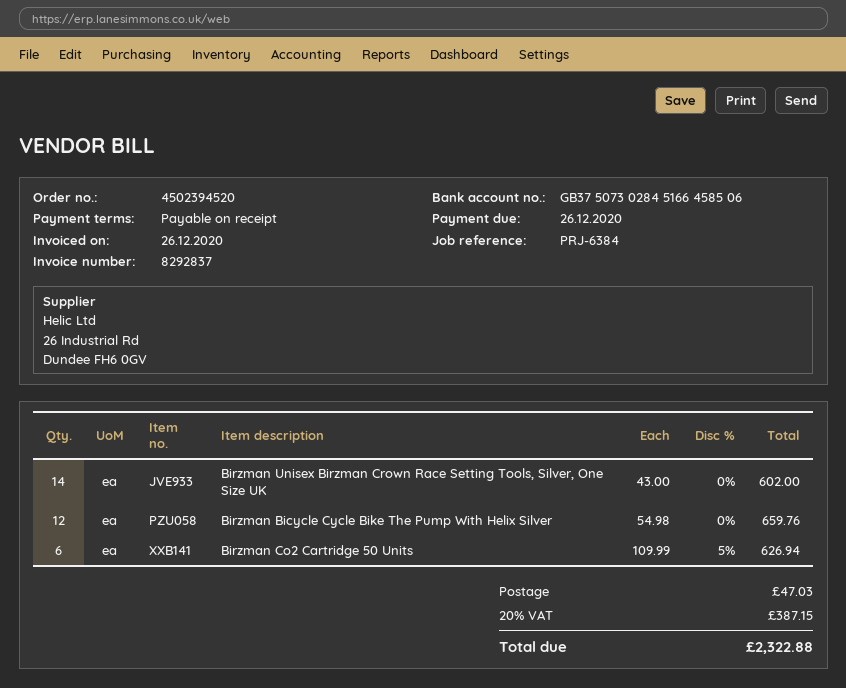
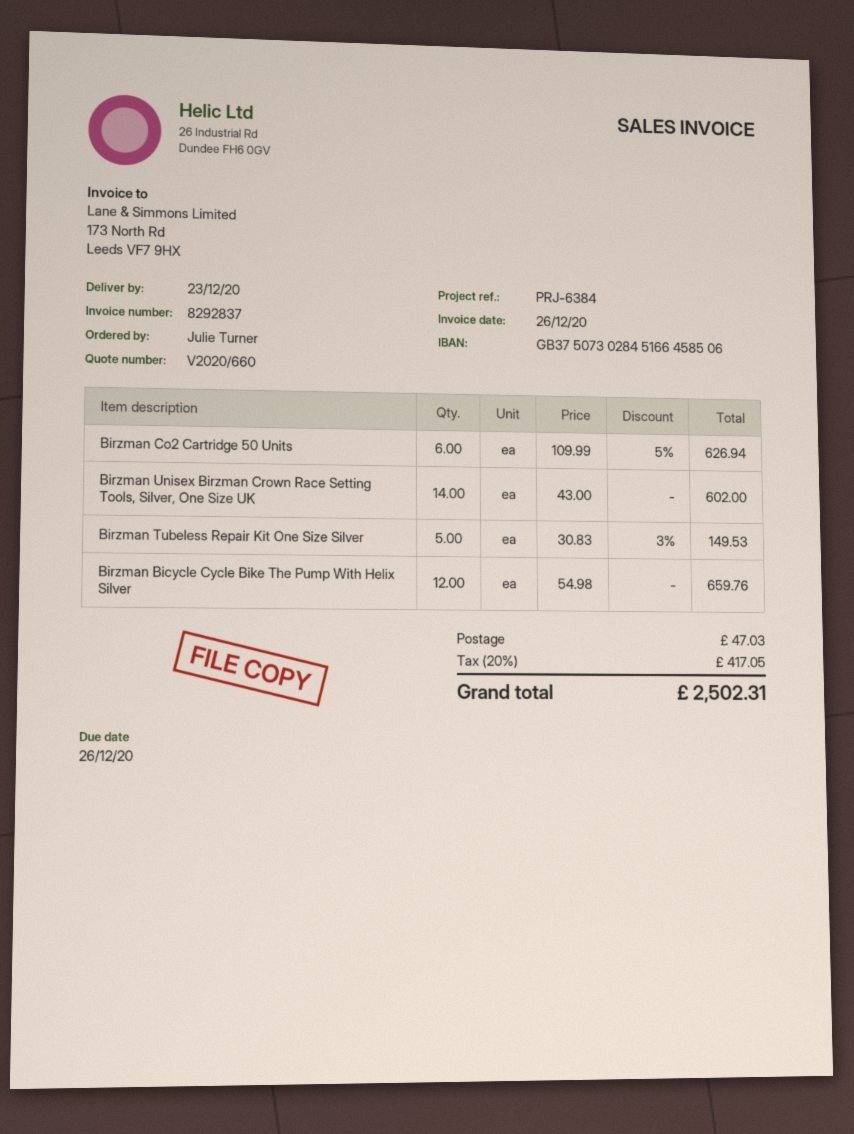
Birzman Tubeless Repair Kit One Size Silver: none -> 5 x 30.83 - 3% = 149.53
tax: 20% = 387.15 -> 20% = 417.05
total: 2322.88 -> 2502.31

